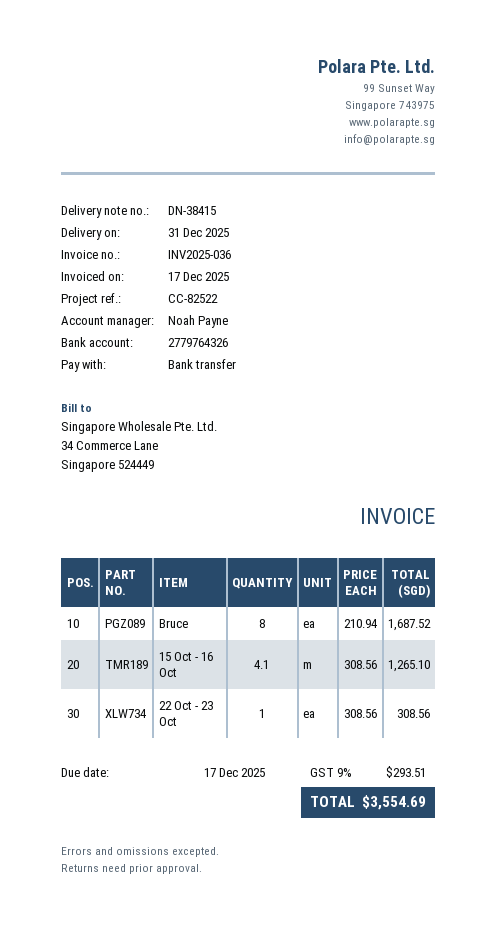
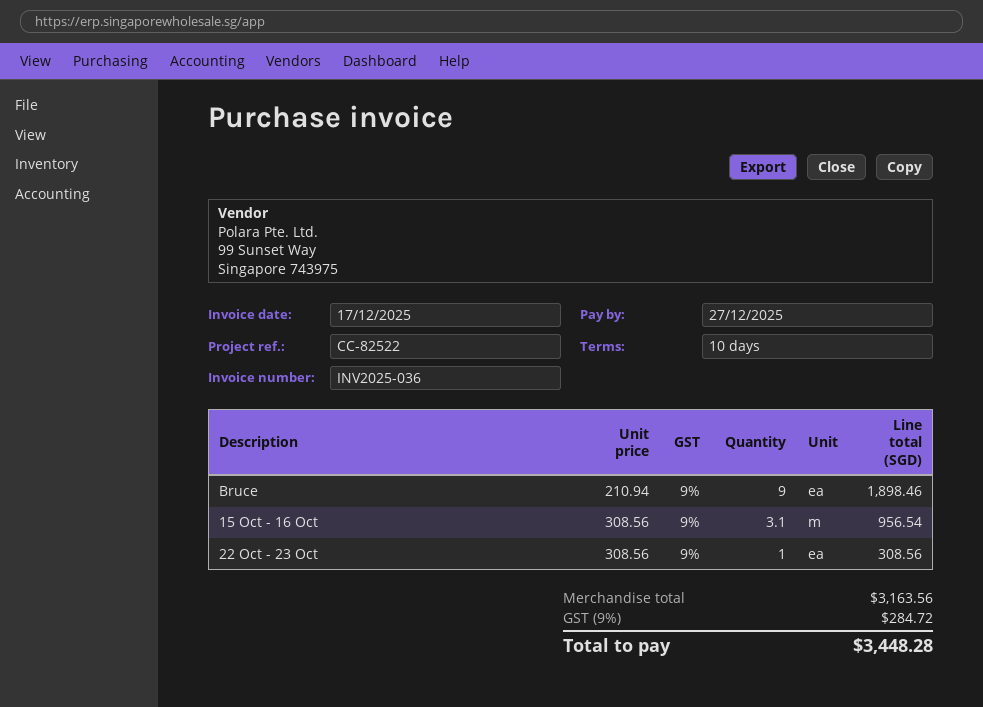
due date: 2025-12-17 -> 2025-12-27
Bruce: 8 x 210.94 = 1687.52 -> 9 x 210.94 = 1898.46
15 Oct - 16 Oct: 4.1 x 308.56 = 1265.10 -> 3.1 x 308.56 = 956.54
tax: 9% = 293.51 -> 9% = 284.72
total: 3554.69 -> 3448.28

